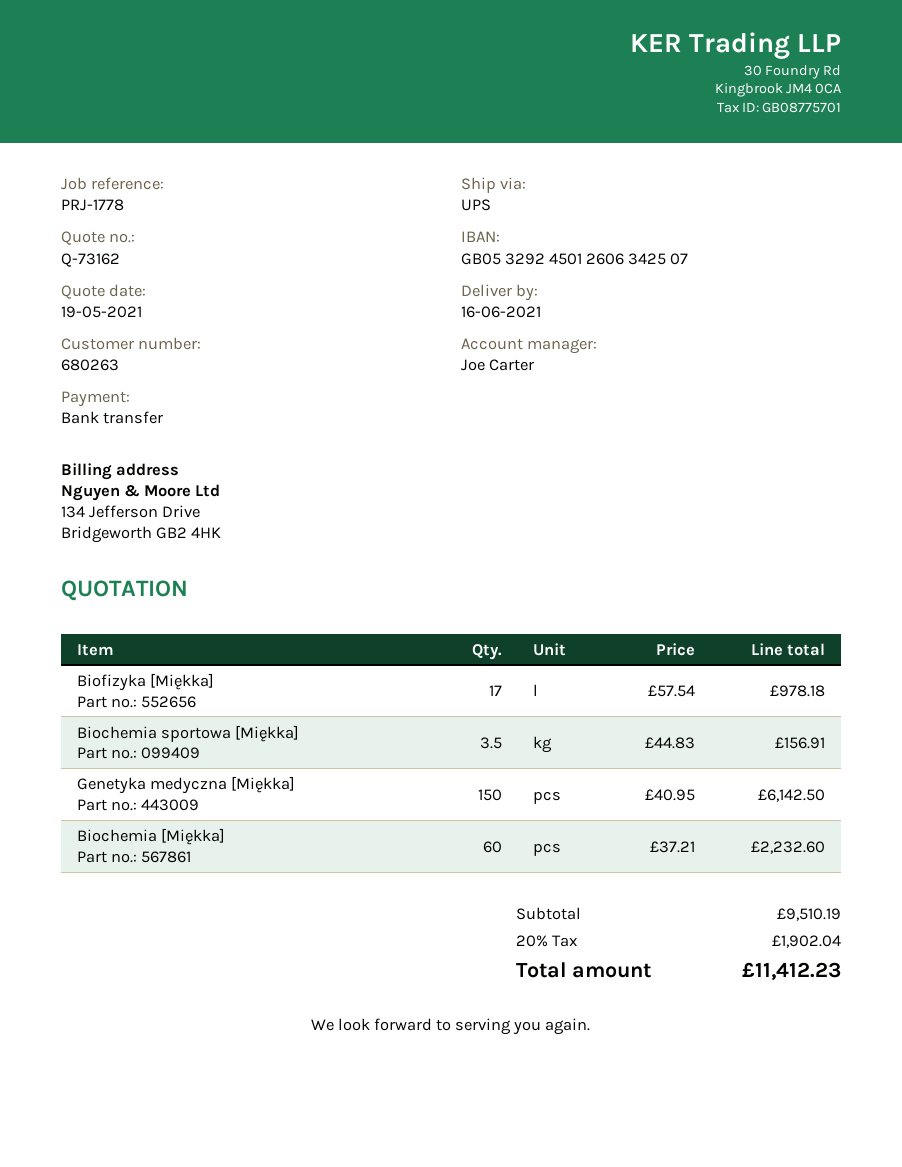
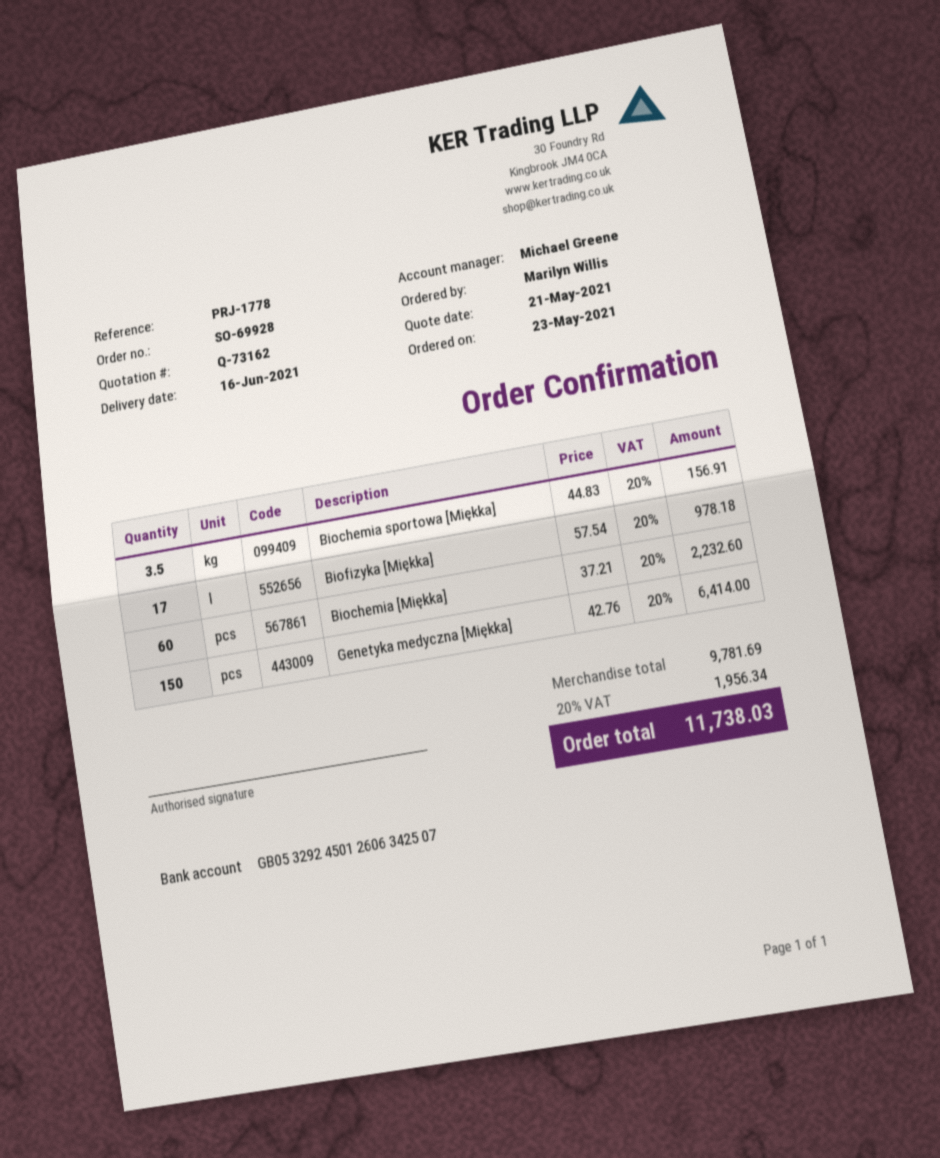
quote date: 2021-05-19 -> 2021-05-21
sales rep: Joe Carter -> Michael Greene
Genetyka medyczna [Miękka]: 150 x 40.95 = 6142.50 -> 150 x 42.76 = 6414.00
subtotal: 9510.19 -> 9781.69
tax: 20% = 1902.04 -> 20% = 1956.34
total: 11412.23 -> 11738.03

